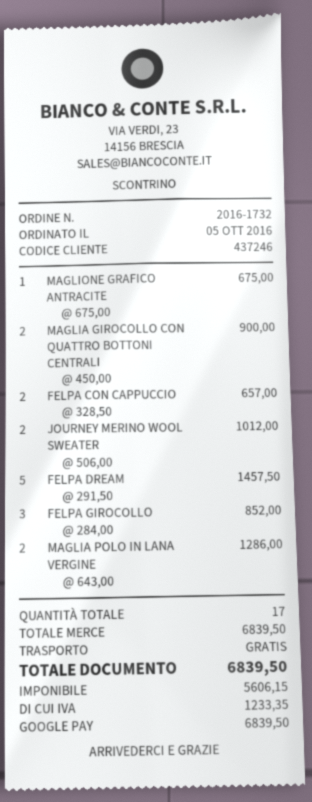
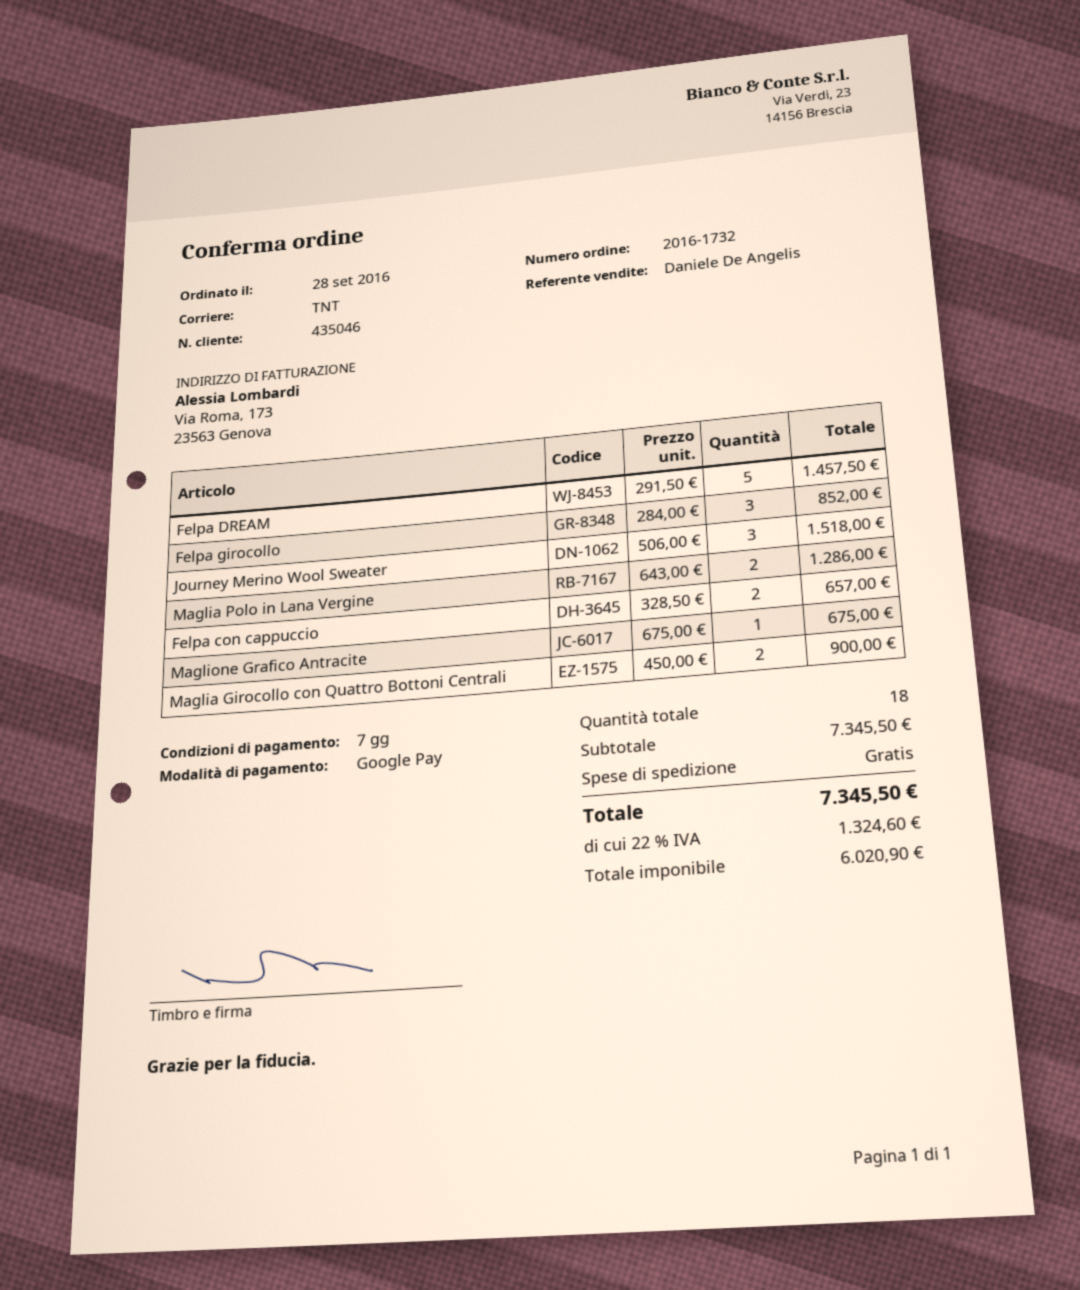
order date: 2016-10-05 -> 2016-09-28
customer number: 437246 -> 435046
JOURNEY MERINO WOOL SWEATER: 2 x 506.00 = 1012.00 -> 3 x 506.00 = 1518.00
total quantity: 17 -> 18
subtotal: 6839.50 -> 7345.50
net: 5606.15 -> 6020.90
tax: 1233.35 -> 1324.60
total: 6839.50 -> 7345.50

